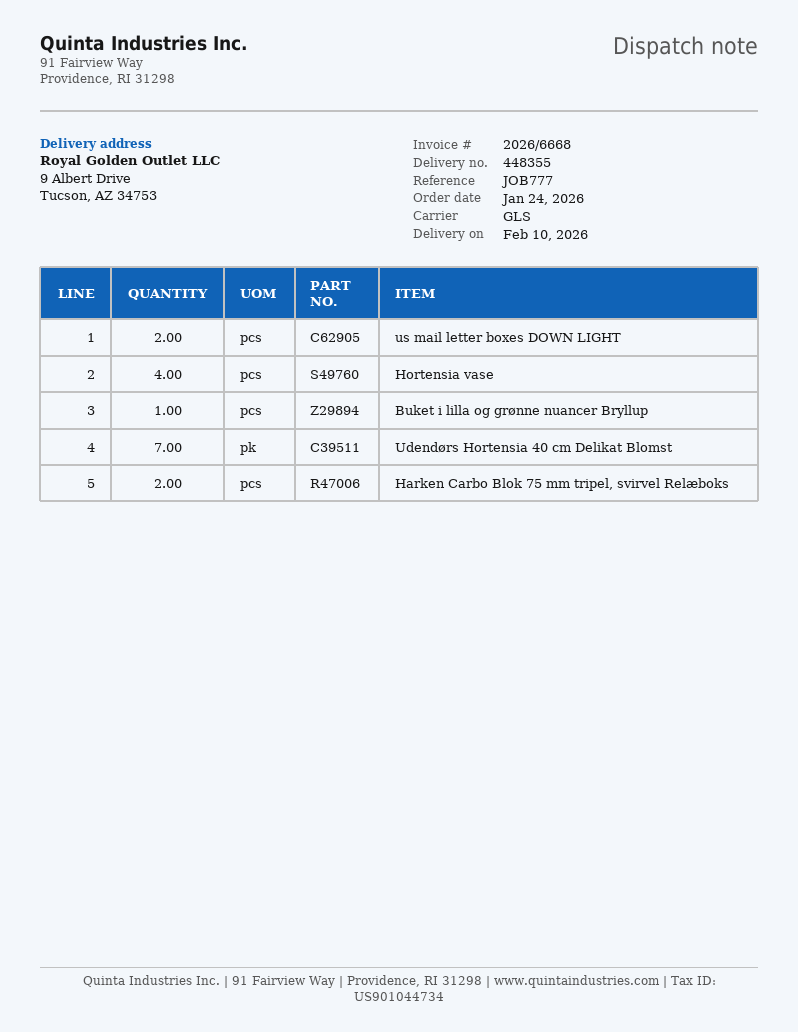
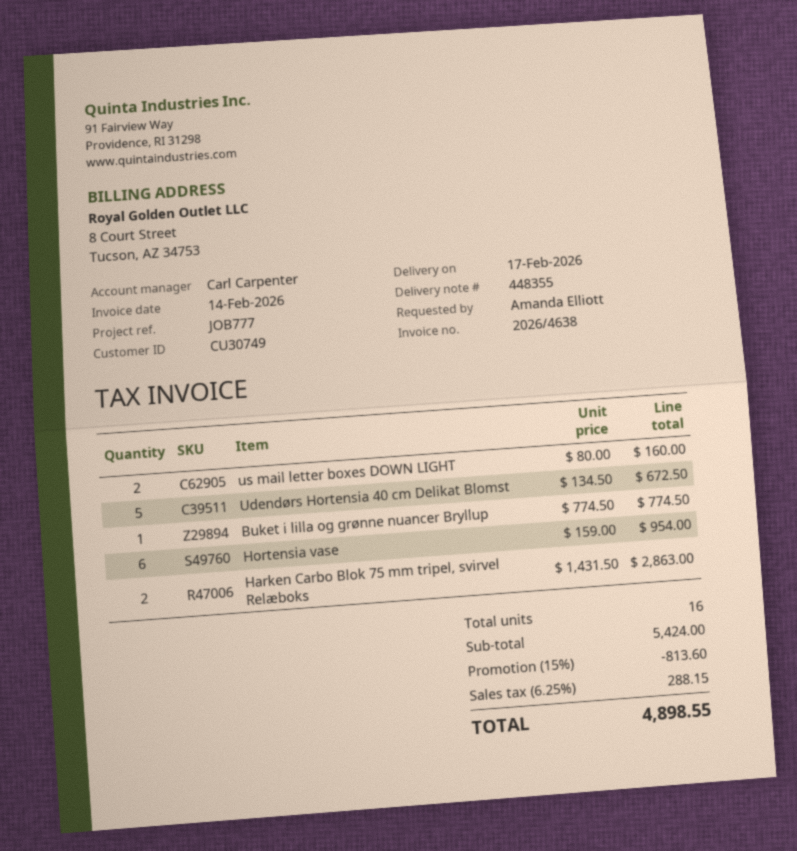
delivery date: 2026-02-10 -> 2026-02-17
invoice number: 2026/6668 -> 2026/4638
Hortensia vase: 4 -> 6
Udendørs Hortensia 40 cm Delikat Blomst: 7 -> 5

